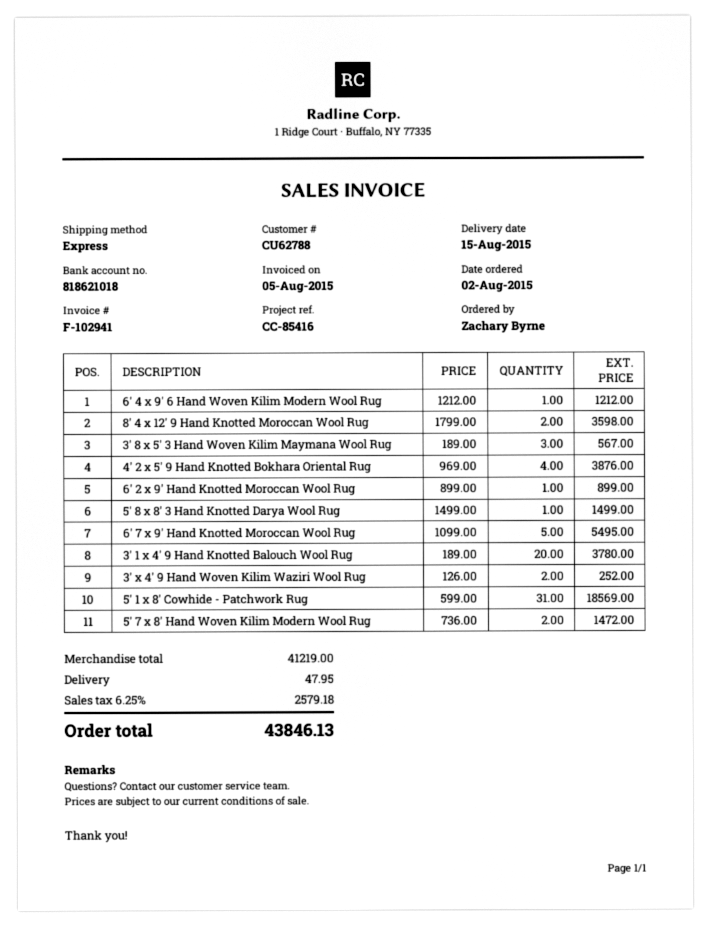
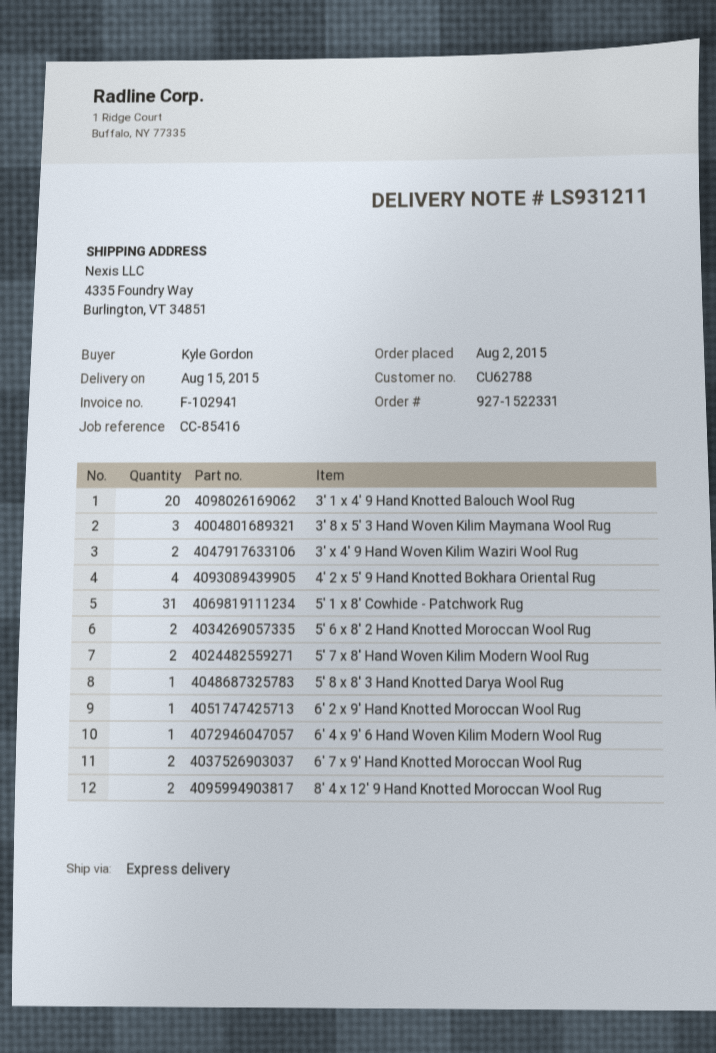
ordered by: Zachary Byrne -> Kyle Gordon
6' 7 x 9' Hand Knotted Moroccan Wool Rug: 5 -> 2
5' 6 x 8' 2 Hand Knotted Moroccan Wool Rug: none -> 2

